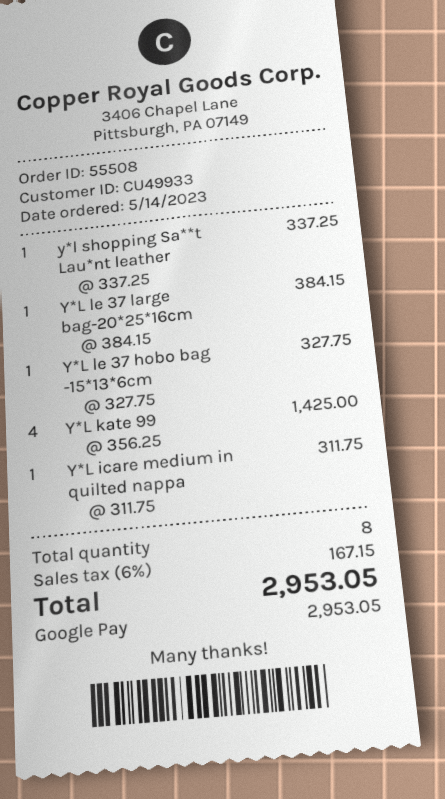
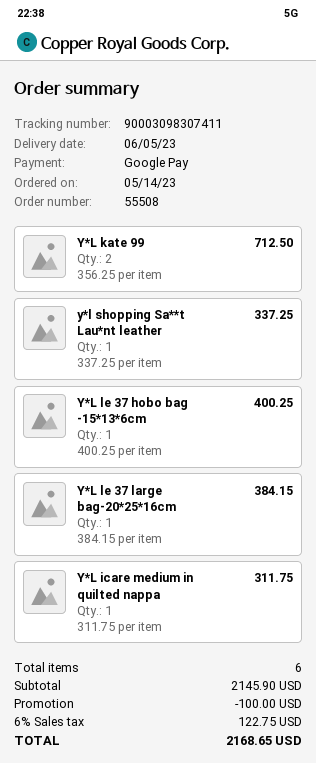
Y*L le 37 hobo bag -15*13*6cm: 1 x 327.75 = 327.75 -> 1 x 400.25 = 400.25
Y*L kate 99: 4 x 356.25 = 1425.00 -> 2 x 356.25 = 712.50
total quantity: 8 -> 6
discount: none -> 100.00
tax: 6% = 167.15 -> 6% = 122.75
total: 2953.05 -> 2168.65

